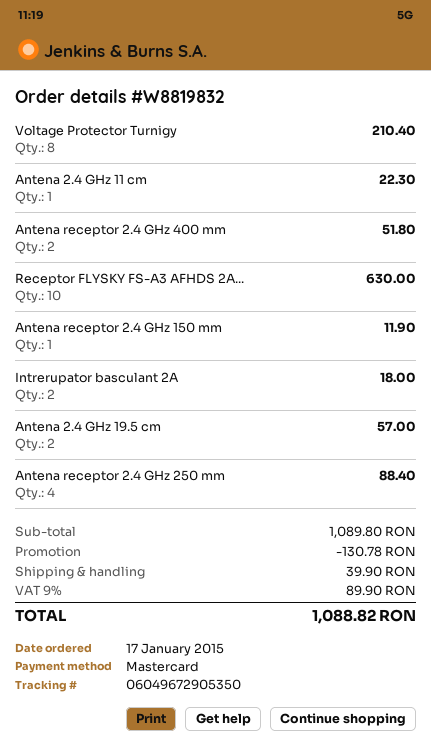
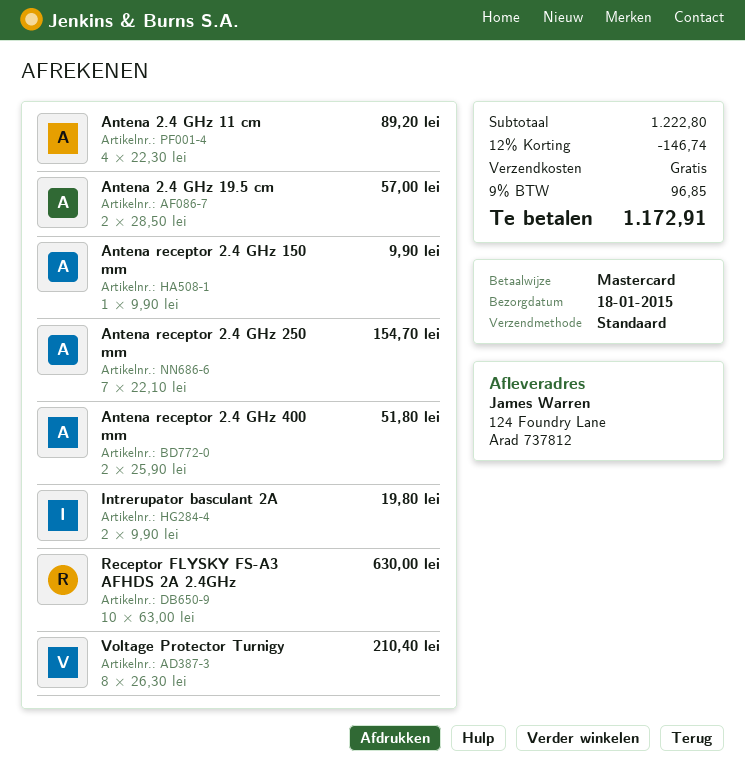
Antena 2.4 GHz 11 cm: 1 for 22.30 -> 4 for 89.20
Antena receptor 2.4 GHz 150 mm: 1 for 11.90 -> 1 for 9.90
Intrerupator basculant 2A: 2 for 18.00 -> 2 for 19.80
Antena receptor 2.4 GHz 250 mm: 4 for 88.40 -> 7 for 154.70
subtotal: 1089.80 -> 1222.80
discount: 130.78 -> 146.74
shipping: 39.90 -> 0.00
tax: 9% = 89.90 -> 9% = 96.85
total: 1088.82 -> 1172.91

